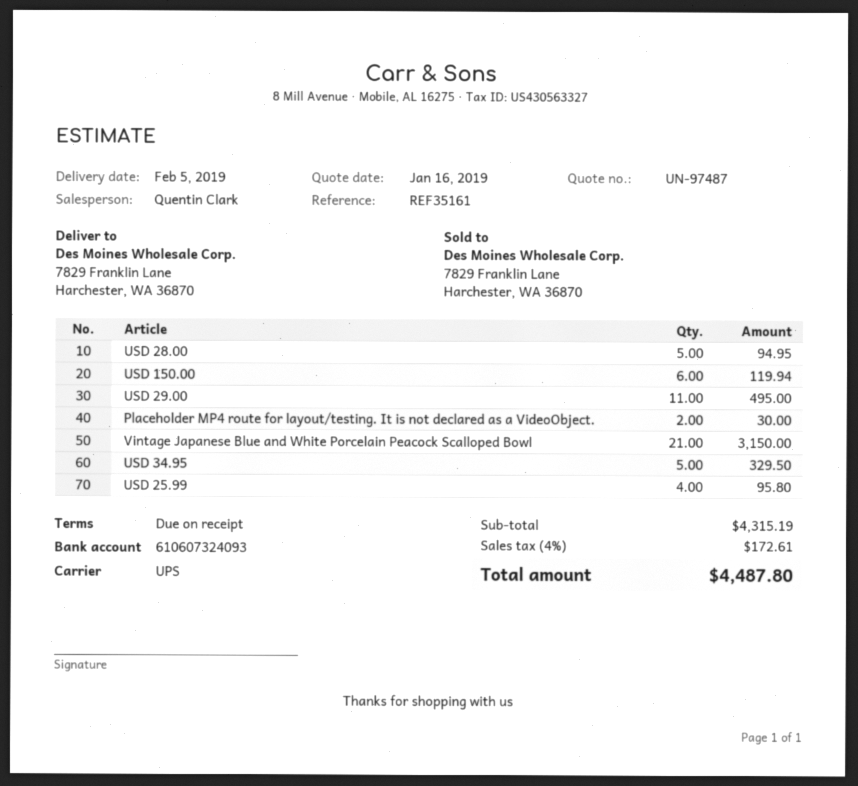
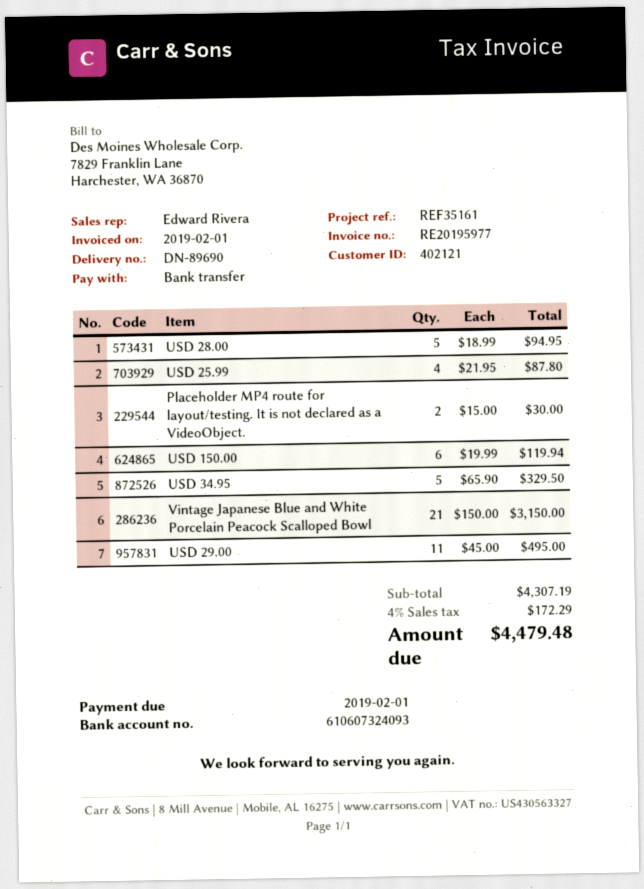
sales rep: Quentin Clark -> Edward Rivera
USD 25.99: 4 for 95.80 -> 4 for 87.80
subtotal: 4315.19 -> 4307.19
tax: 4% = 172.61 -> 4% = 172.29
total: 4487.80 -> 4479.48

